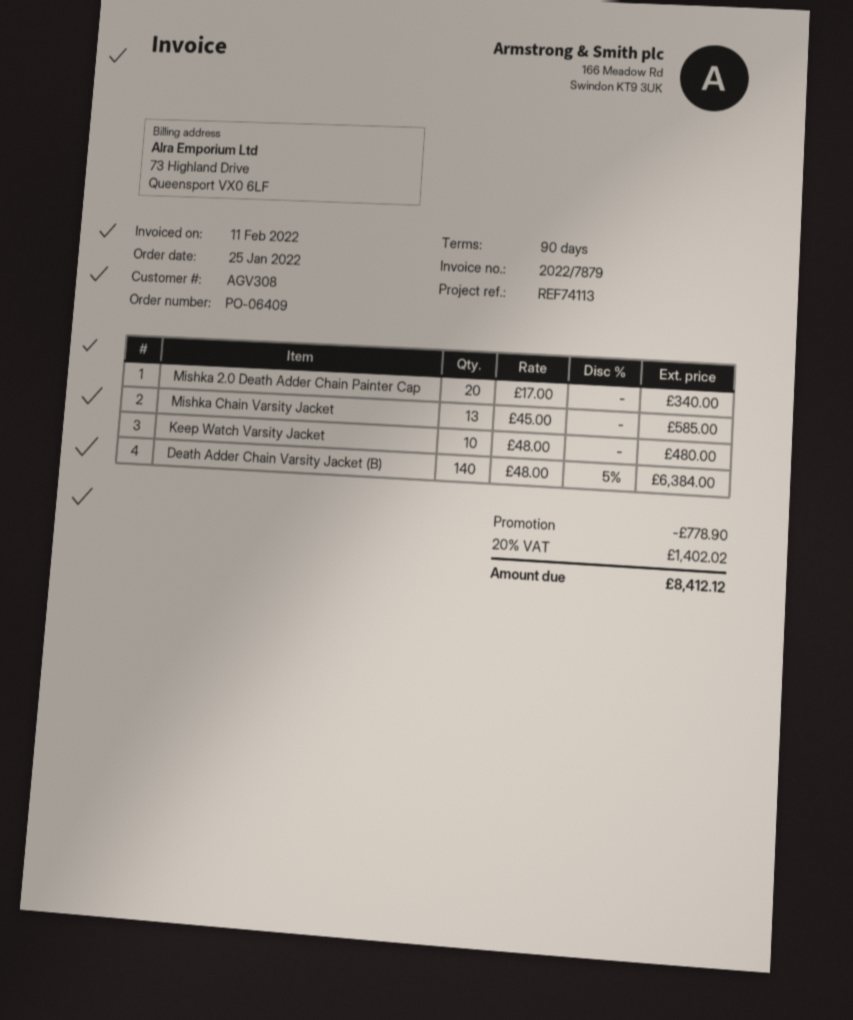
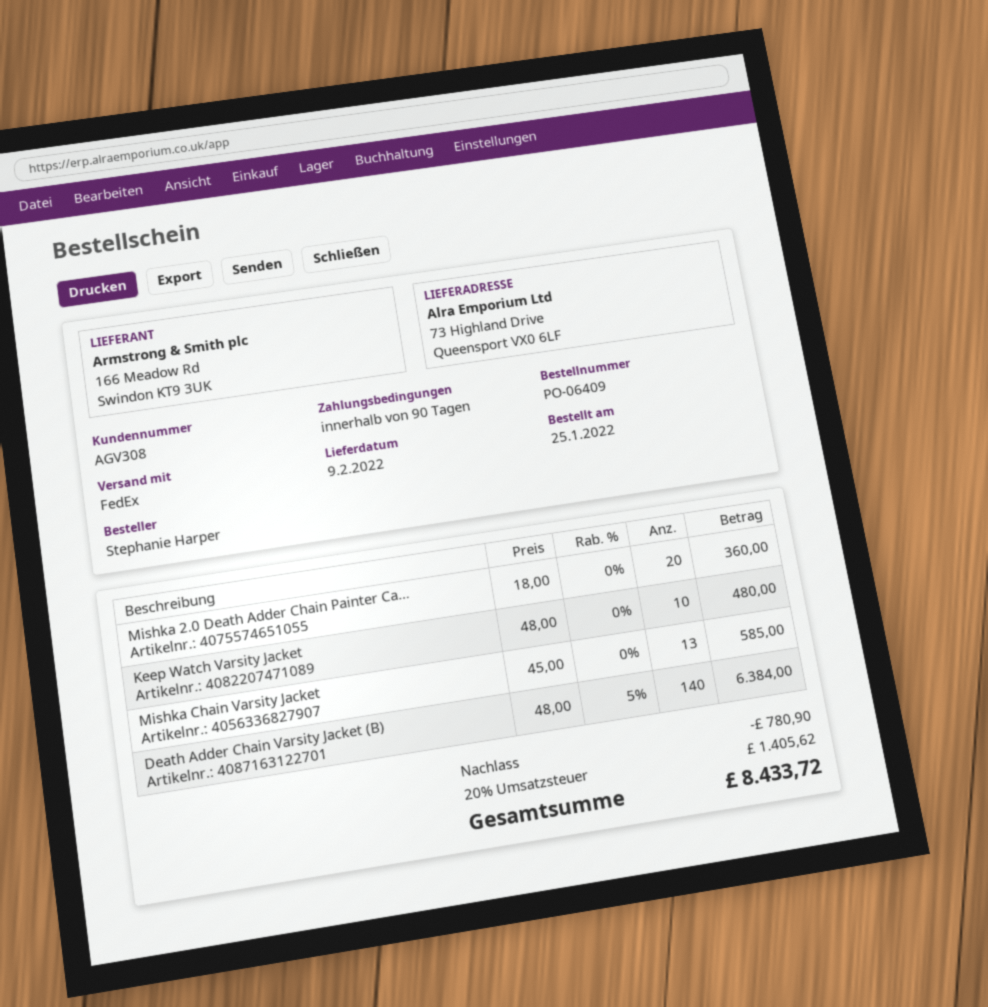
Mishka 2.0 Death Adder Chain Painter Cap: 20 x 17.00 = 340.00 -> 20 x 18.00 = 360.00
discount: 778.90 -> 780.90
tax: 20% = 1402.02 -> 20% = 1405.62
total: 8412.12 -> 8433.72

